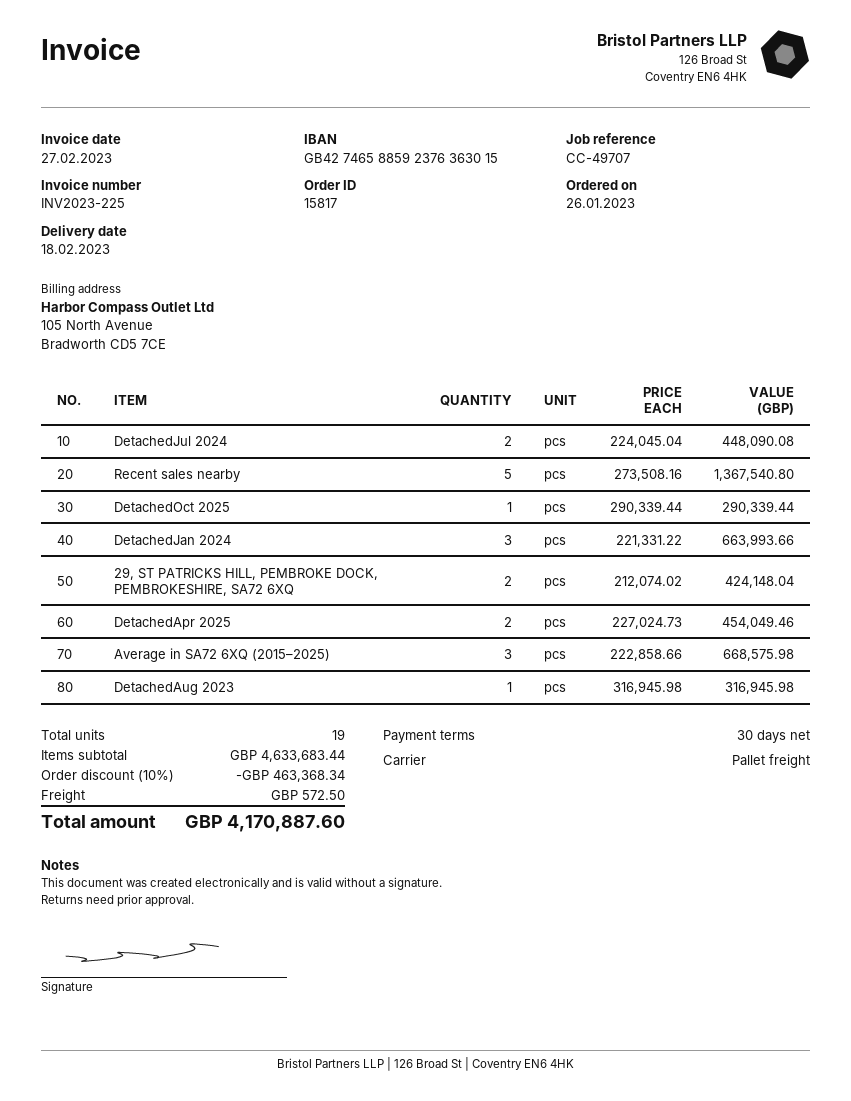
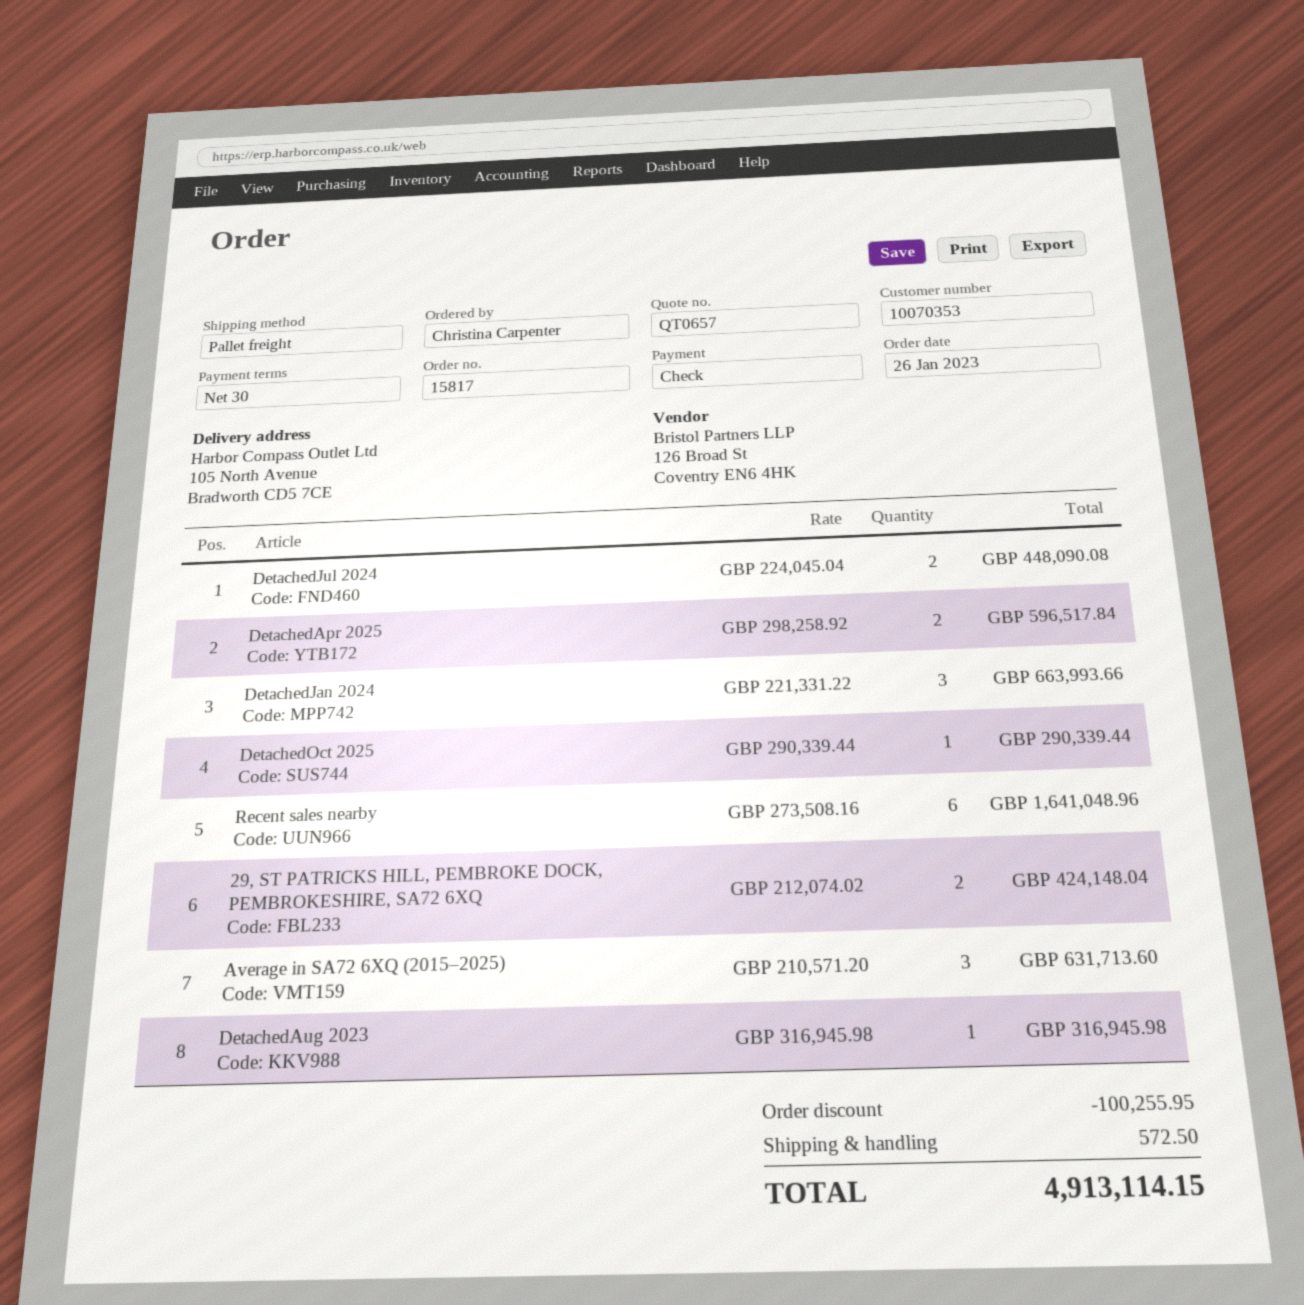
Recent sales nearby: 5 x 273508.16 = 1367540.80 -> 6 x 273508.16 = 1641048.96
DetachedApr 2025: 2 x 227024.73 = 454049.46 -> 2 x 298258.92 = 596517.84
Average in SA72 6XQ (2015–2025): 3 x 222858.66 = 668575.98 -> 3 x 210571.20 = 631713.60
discount: 463368.34 -> 100255.95
total: 4170887.60 -> 4913114.15

